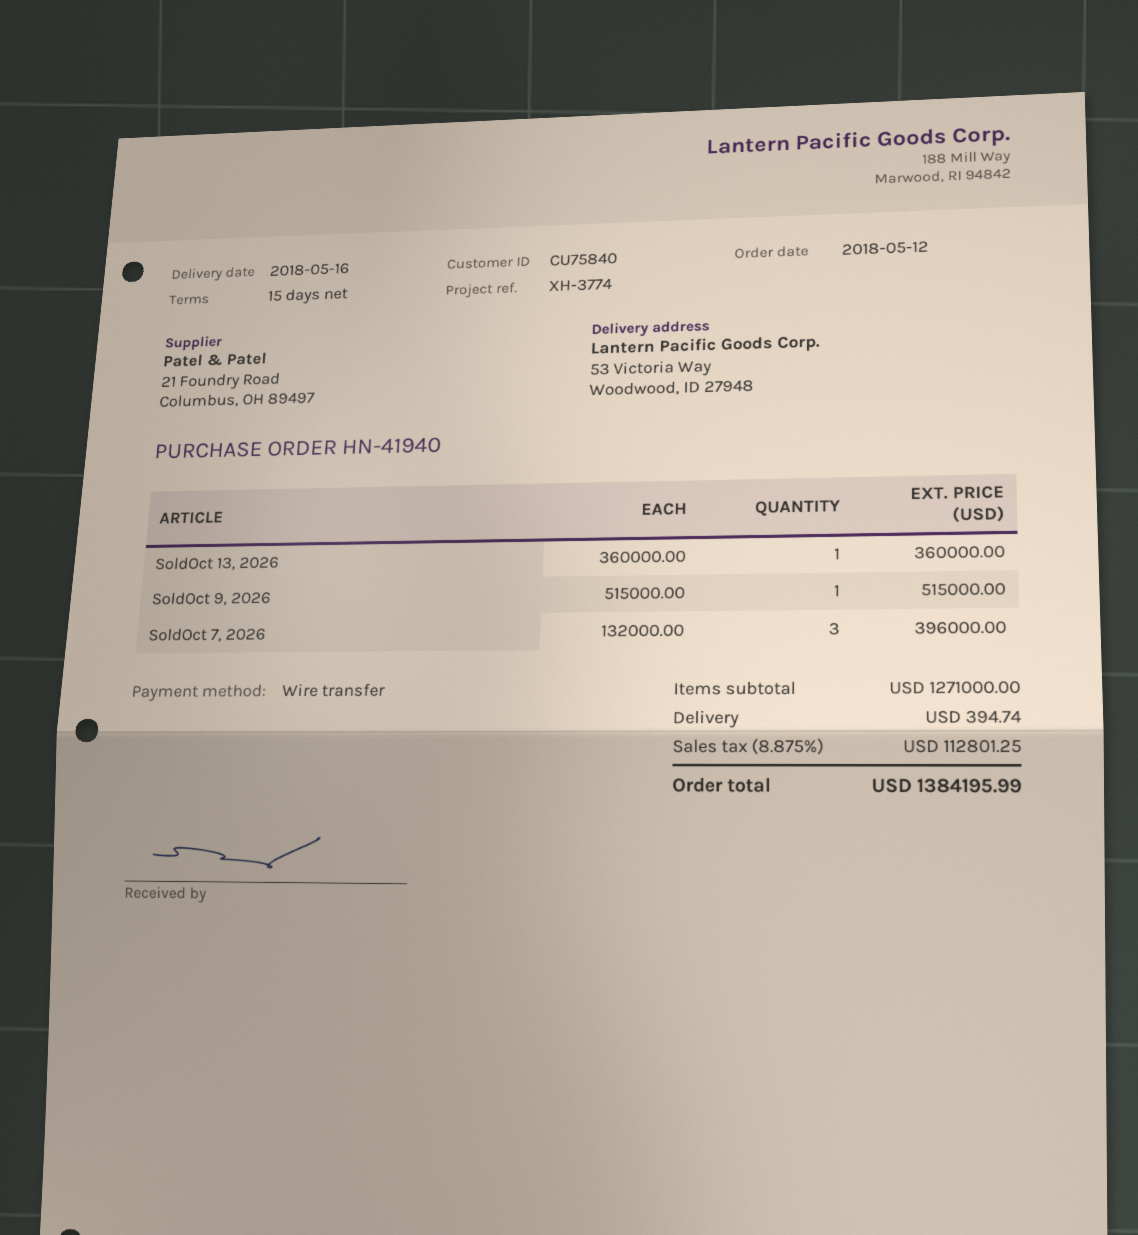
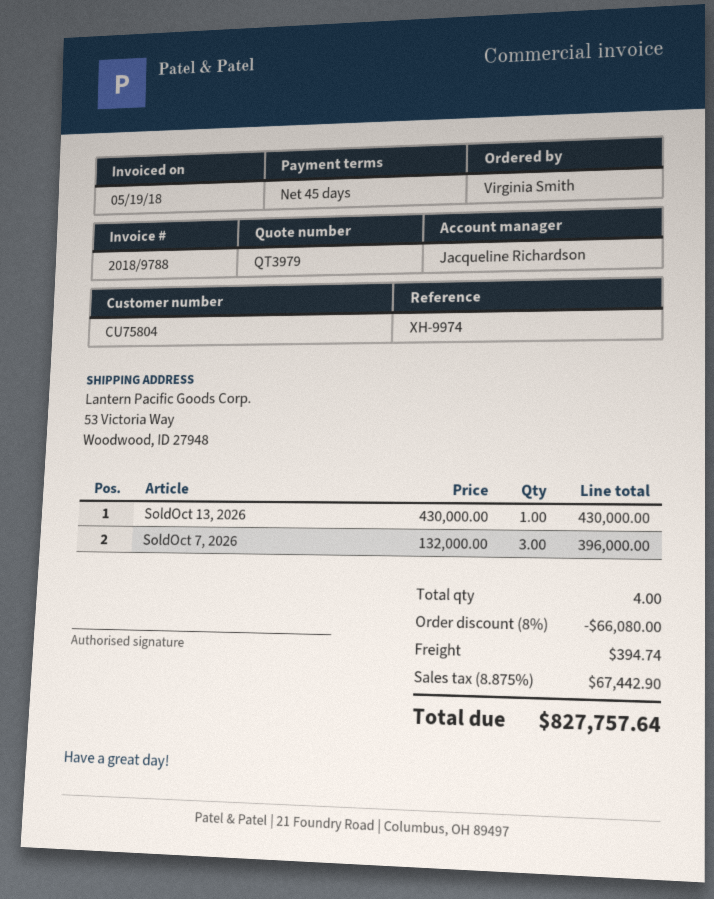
payment terms: 15 days -> 45 days
customer number: CU75840 -> CU75804
reference: XH-3774 -> XH-9974
SoldOct 13, 2026: 1 x 360000.00 = 360000.00 -> 1 x 430000.00 = 430000.00
SoldOct 9, 2026: 1 x 515000.00 = 515000.00 -> none
discount: none -> 8% = 66080.00
tax: 8.875% = 112801.25 -> 8.875% = 67442.90
total: 1384195.99 -> 827757.64

